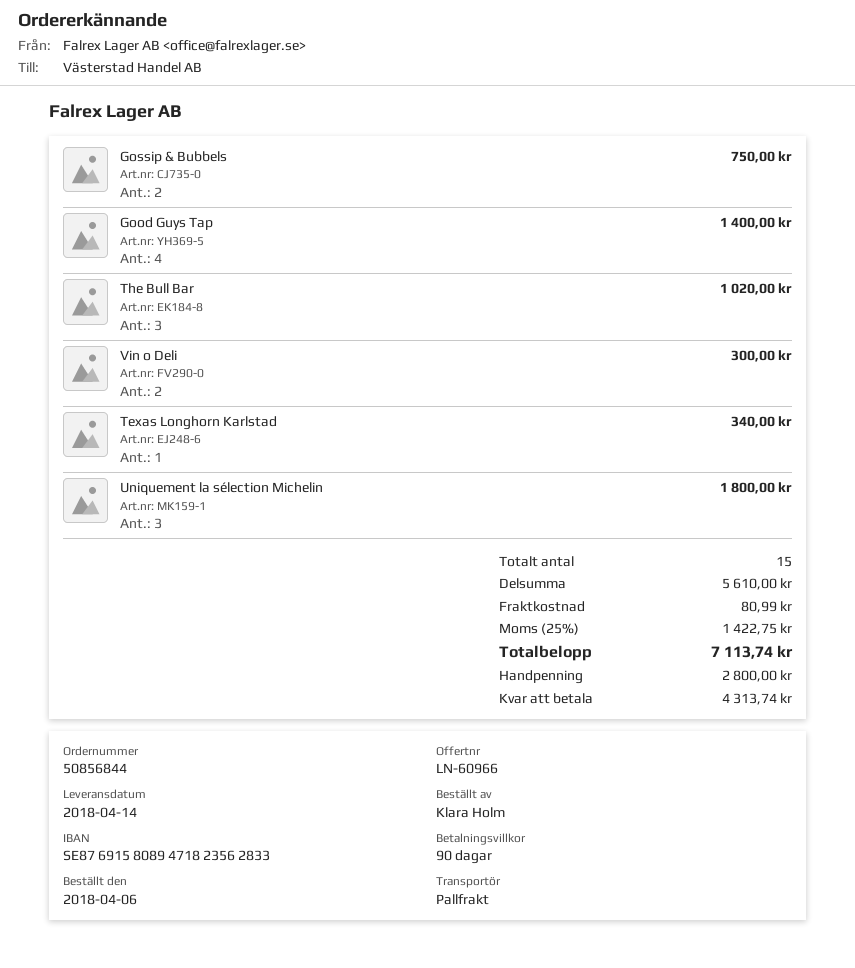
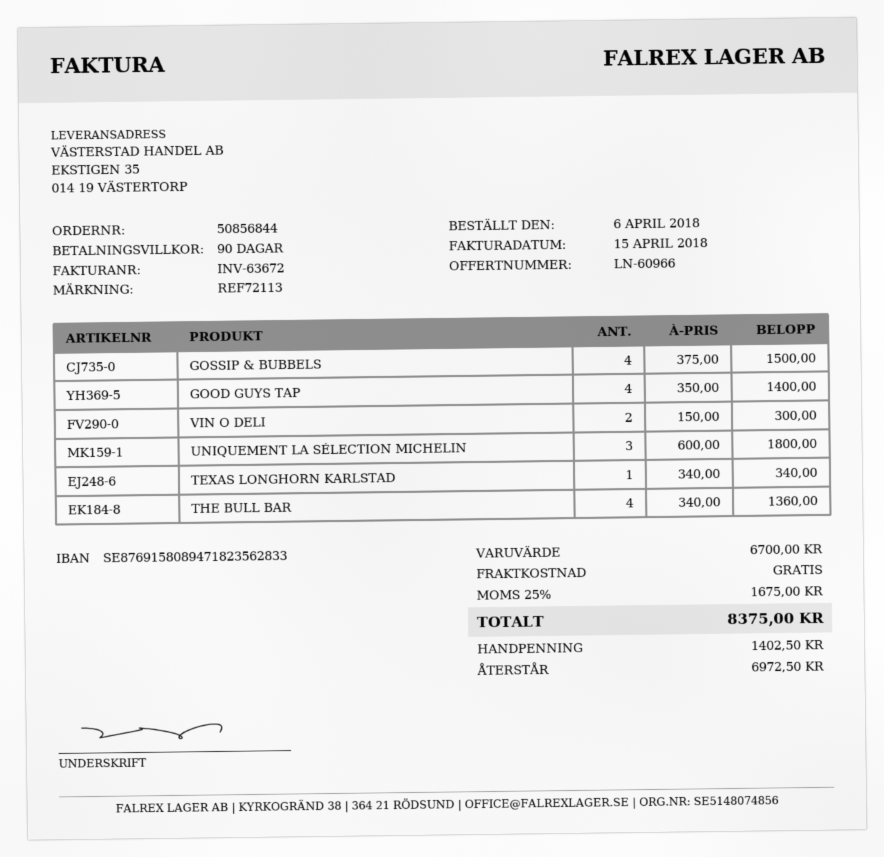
Gossip & Bubbels: 2 for 750.00 -> 4 for 1500.00
The Bull Bar: 3 for 1020.00 -> 4 for 1360.00
subtotal: 5610.00 -> 6700.00
shipping: 80.99 -> 0.00
tax: 25% = 1422.75 -> 25% = 1675.00
total: 7113.74 -> 8375.00
deposit: 2800.00 -> 1402.50
balance: 4313.74 -> 6972.50

